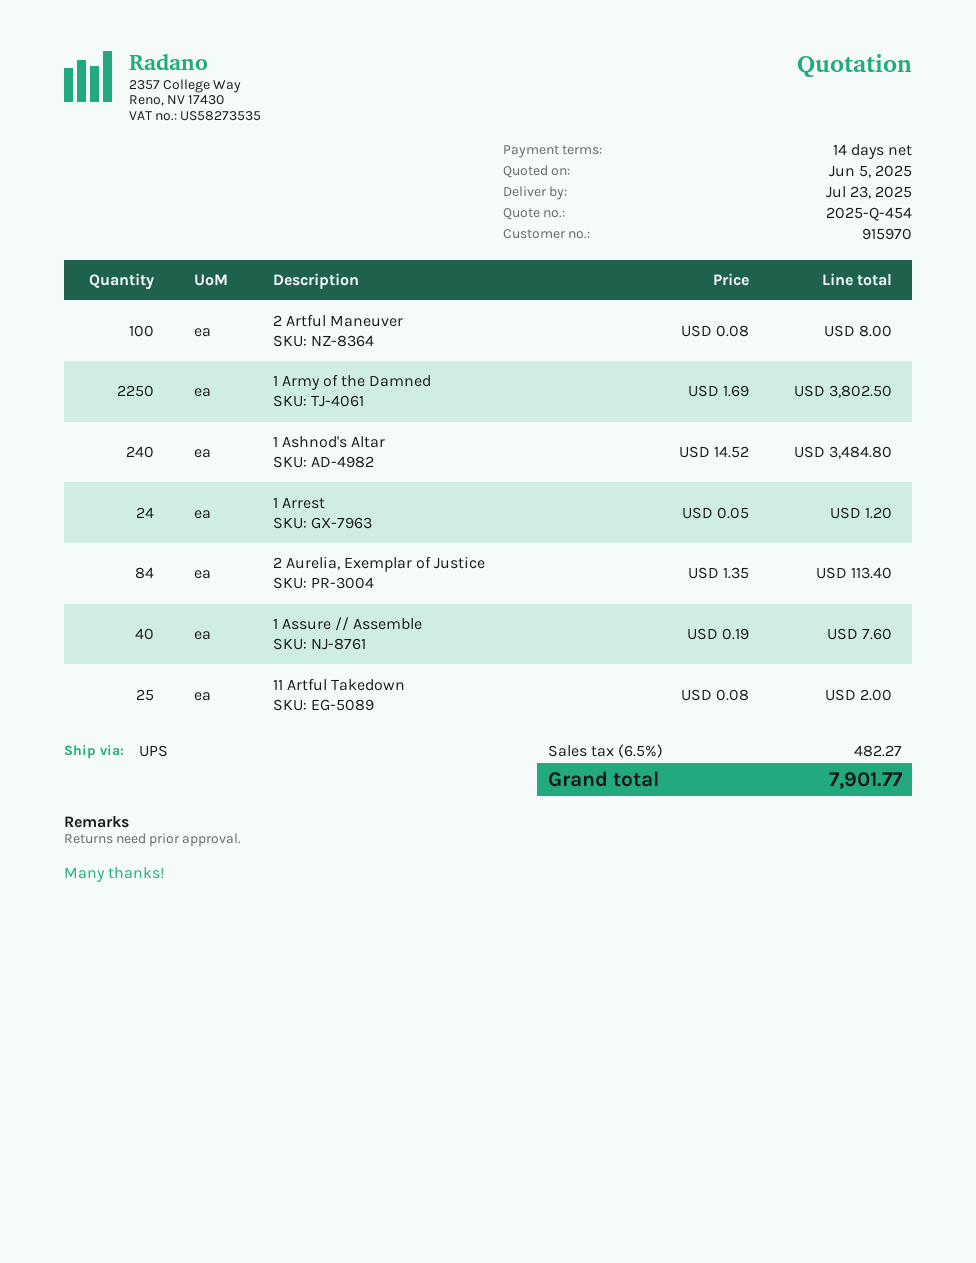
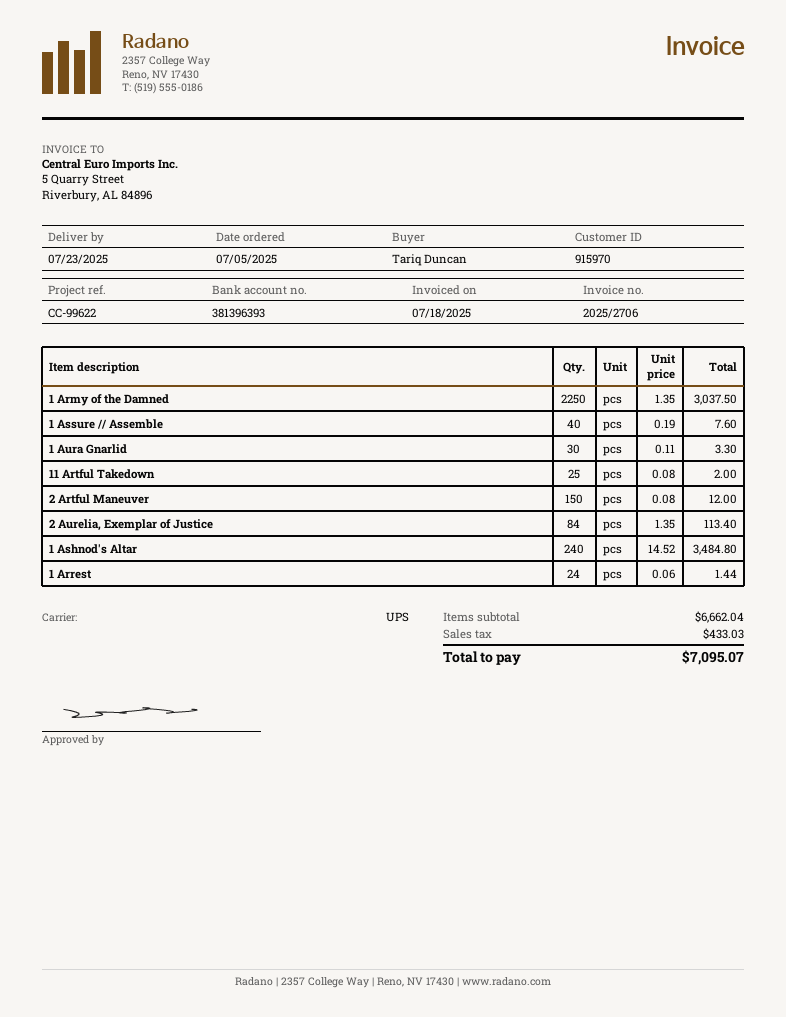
2 Artful Maneuver: 100 x 0.08 = 8.00 -> 150 x 0.08 = 12.00
1 Army of the Damned: 2250 x 1.69 = 3802.50 -> 2250 x 1.35 = 3037.50
1 Arrest: 24 x 0.05 = 1.20 -> 24 x 0.06 = 1.44
1 Aura Gnarlid: none -> 30 x 0.11 = 3.30
tax: 482.27 -> 433.03
total: 7901.77 -> 7095.07

